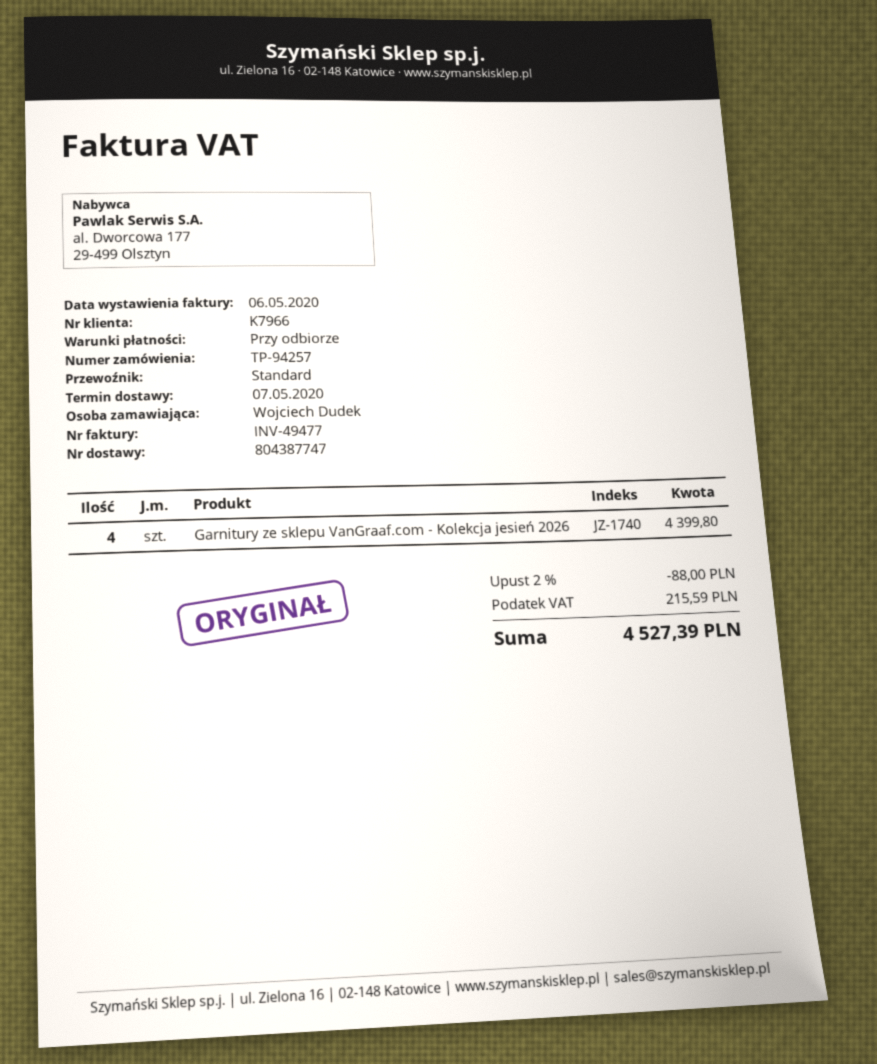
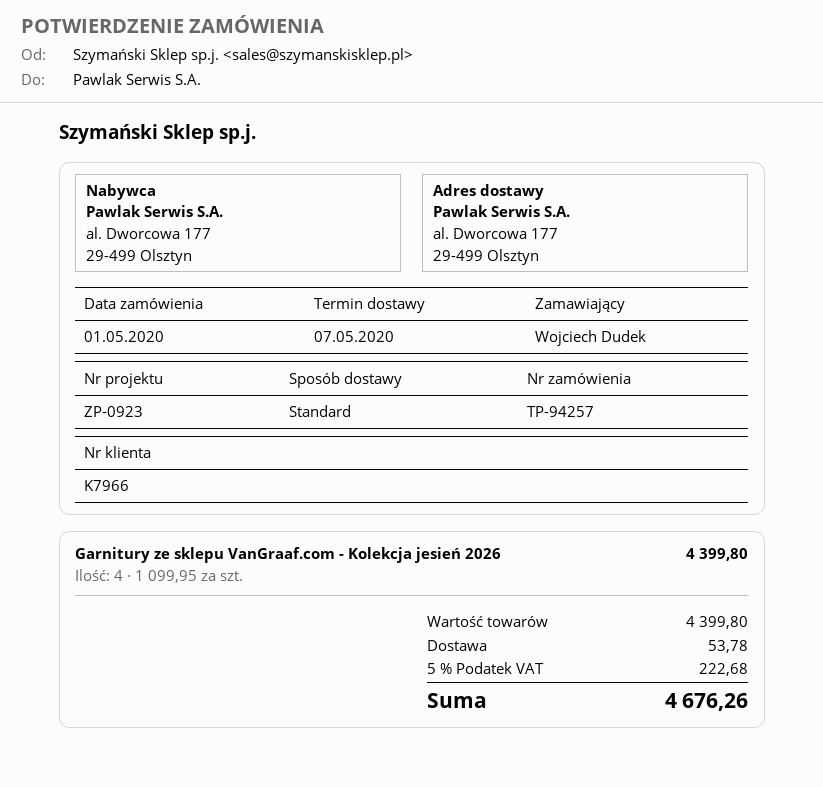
discount: 2% = 88.00 -> none
shipping: none -> 53.78
tax: 215.59 -> 222.68
total: 4527.39 -> 4676.26

